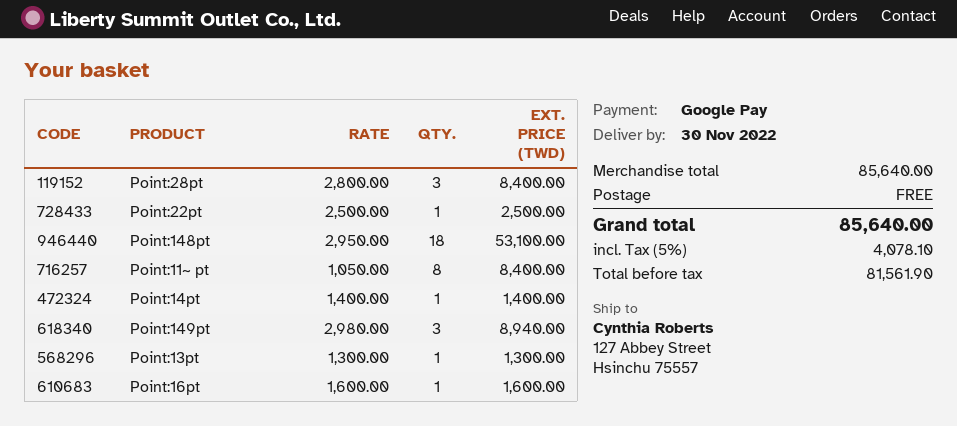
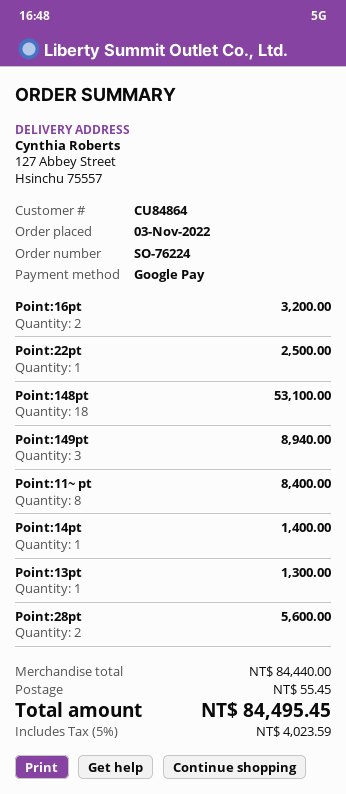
Point:28pt: 3 for 8400.00 -> 2 for 5600.00
Point:16pt: 1 for 1600.00 -> 2 for 3200.00
subtotal: 85640.00 -> 84440.00
shipping: 0.00 -> 55.45
tax: 5% = 4078.10 -> 5% = 4023.59
total: 85640.00 -> 84495.45

